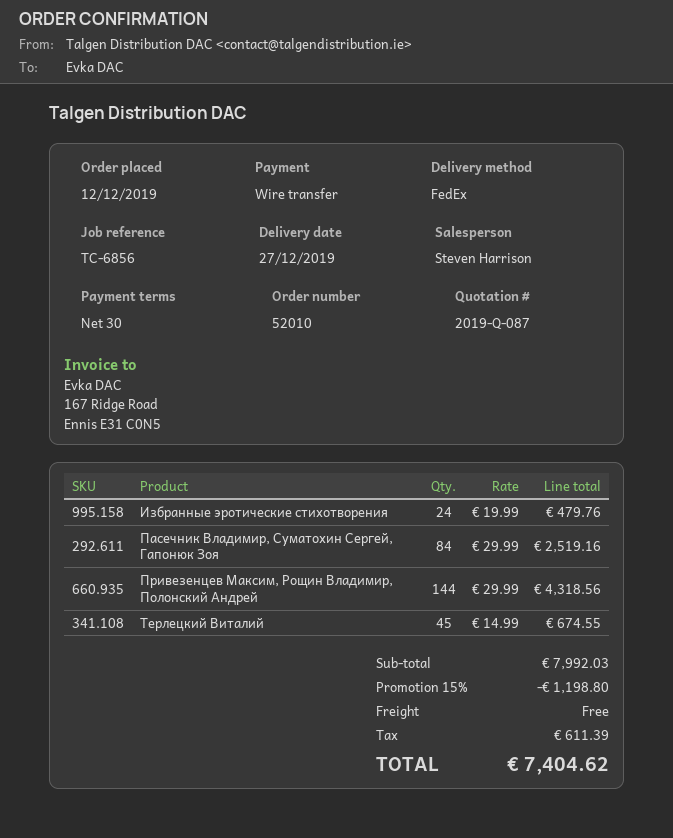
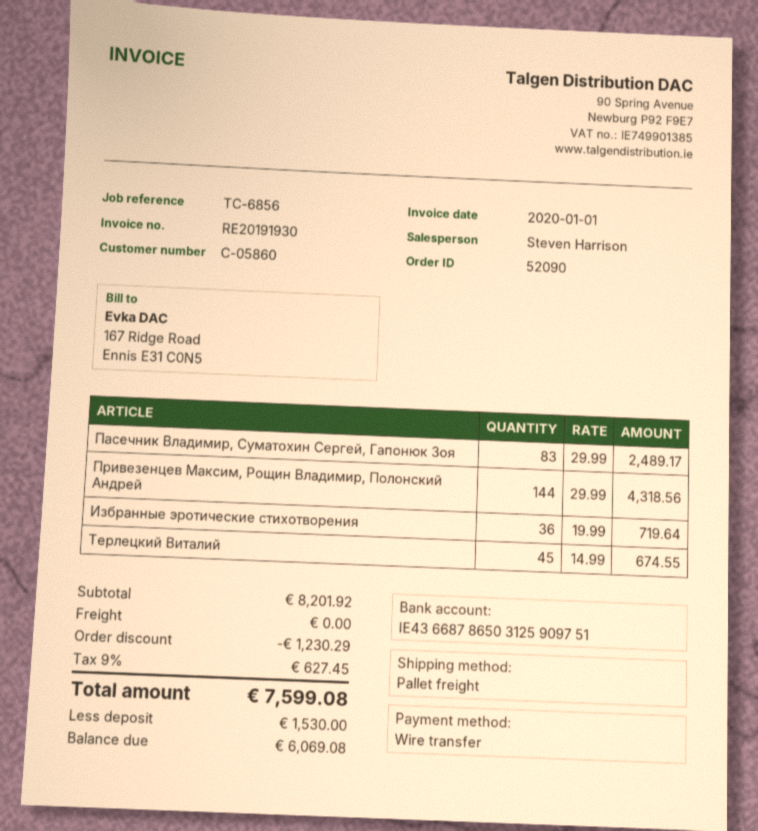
order number: 52010 -> 52090
shipping method: FedEx -> pallet freight
Избранные эротические стихотворения: 24 x 19.99 = 479.76 -> 36 x 19.99 = 719.64
Пасечник Владимир, Суматохин Сергей, Гапонюк Зоя: 84 x 29.99 = 2519.16 -> 83 x 29.99 = 2489.17
subtotal: 7992.03 -> 8201.92
discount: 1198.80 -> 1230.29
tax: 611.39 -> 627.45
total: 7404.62 -> 7599.08

